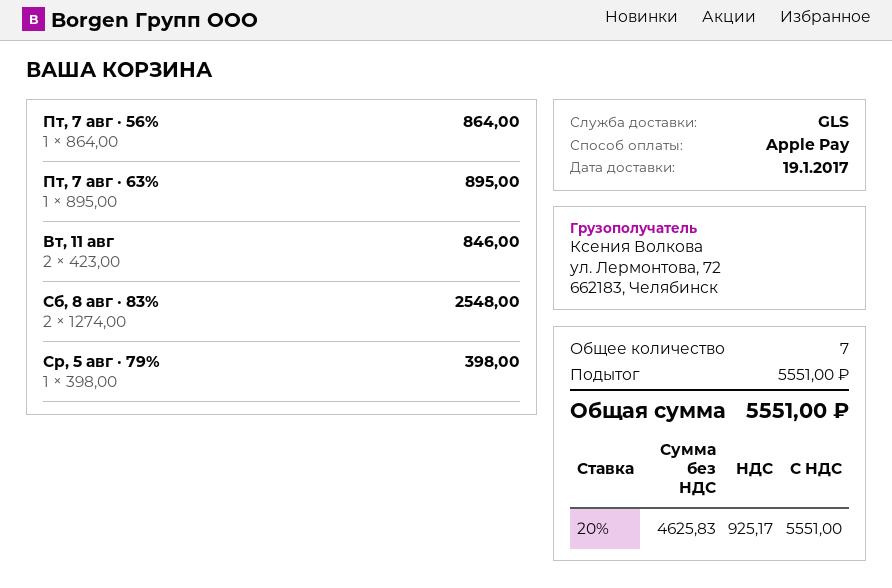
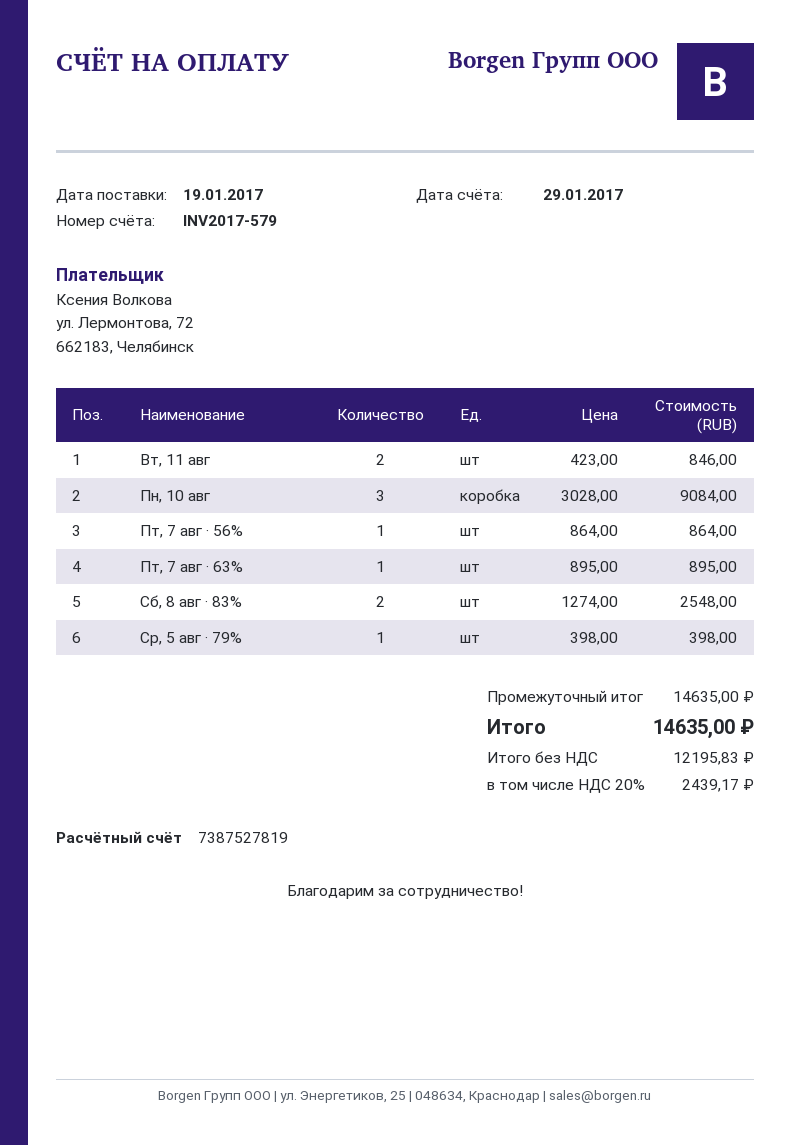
Пн, 10 авг: none -> 3 x 3028.00 = 9084.00
subtotal: 5551.00 -> 14635.00
net: 4625.83 -> 12195.83
tax: 20% = 925.17 -> 20% = 2439.17
total: 5551.00 -> 14635.00

